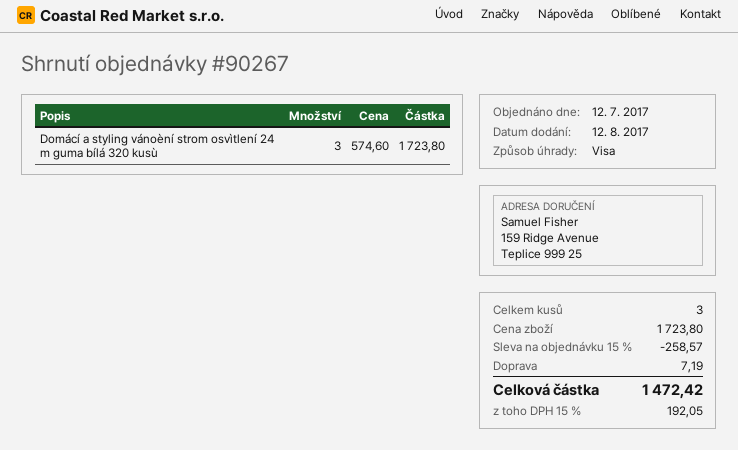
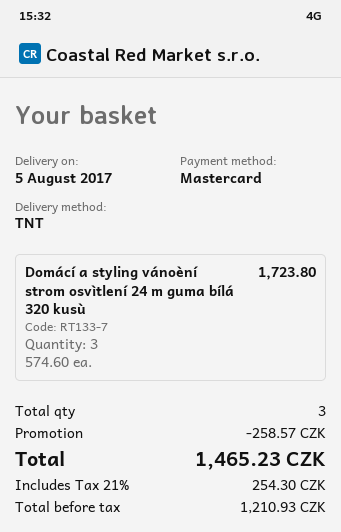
delivery date: 2017-08-12 -> 2017-08-05
payment method: Visa -> Mastercard
shipping: 7.19 -> none
tax: 15% = 192.05 -> 21% = 254.30
total: 1472.42 -> 1465.23

